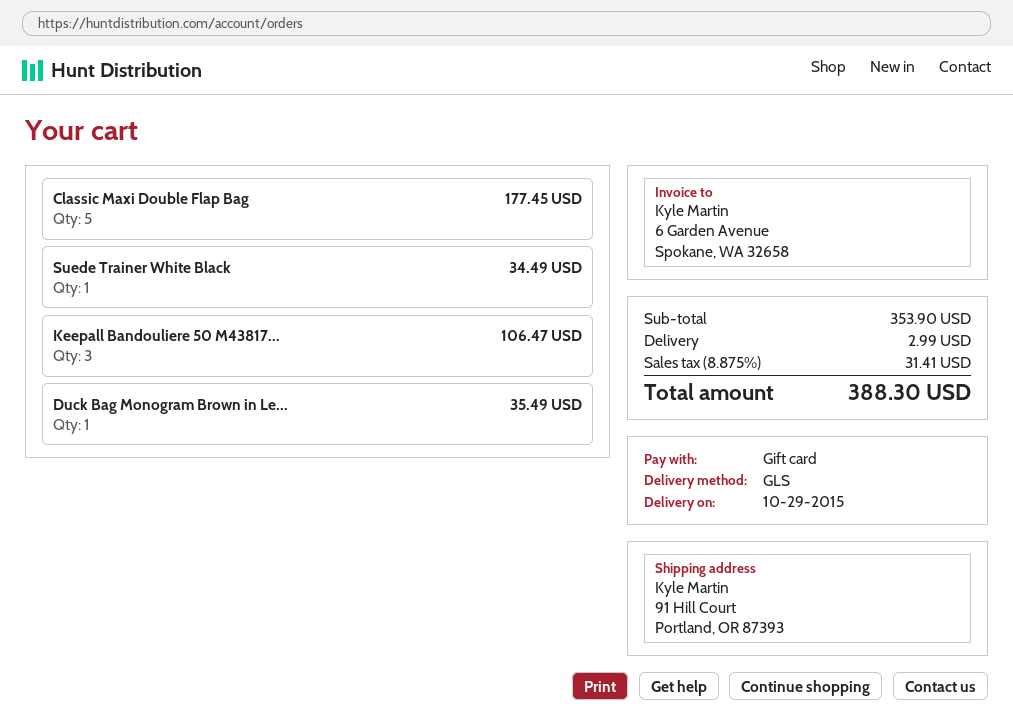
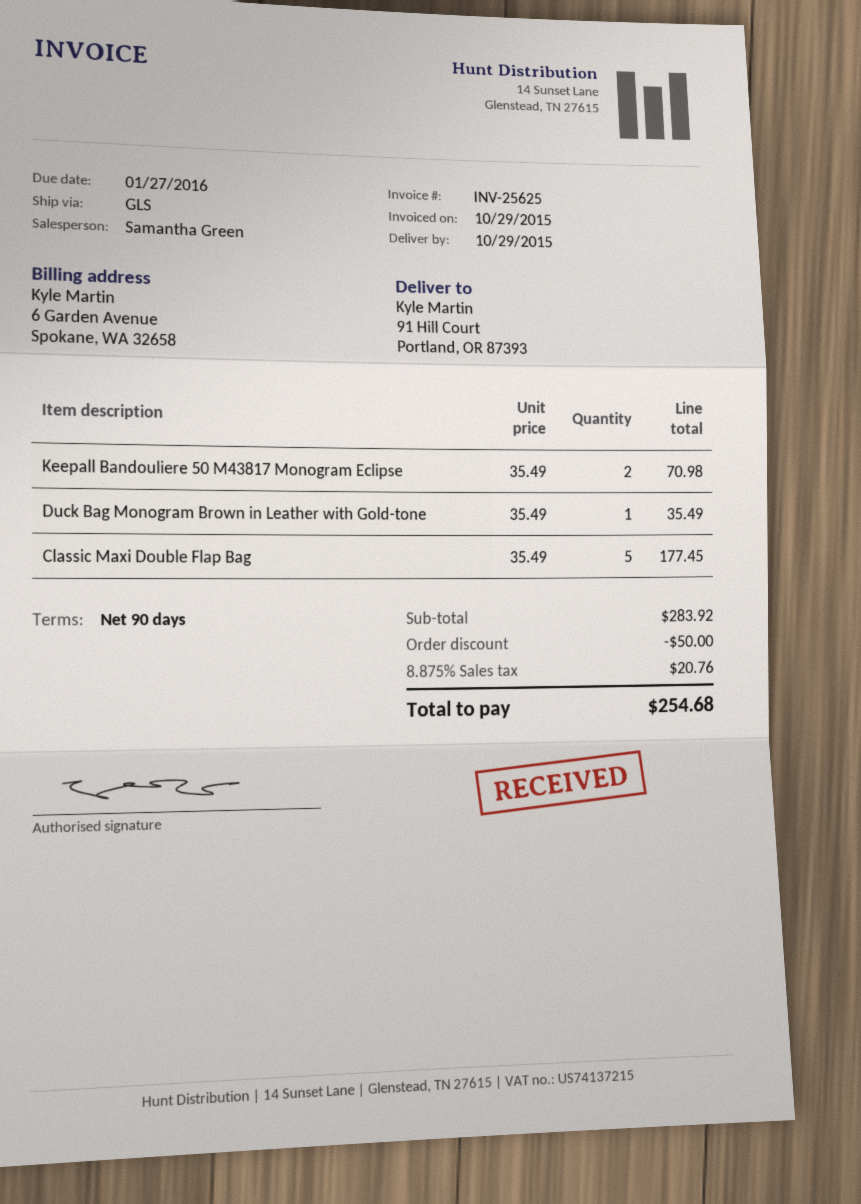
Suede Trainer White Black: 1 for 34.49 -> none
Keepall Bandouliere 50 M43817...: 3 for 106.47 -> 2 for 70.98
subtotal: 353.90 -> 283.92
discount: none -> 50.00
shipping: 2.99 -> none
tax: 8.875% = 31.41 -> 8.875% = 20.76
total: 388.30 -> 254.68

